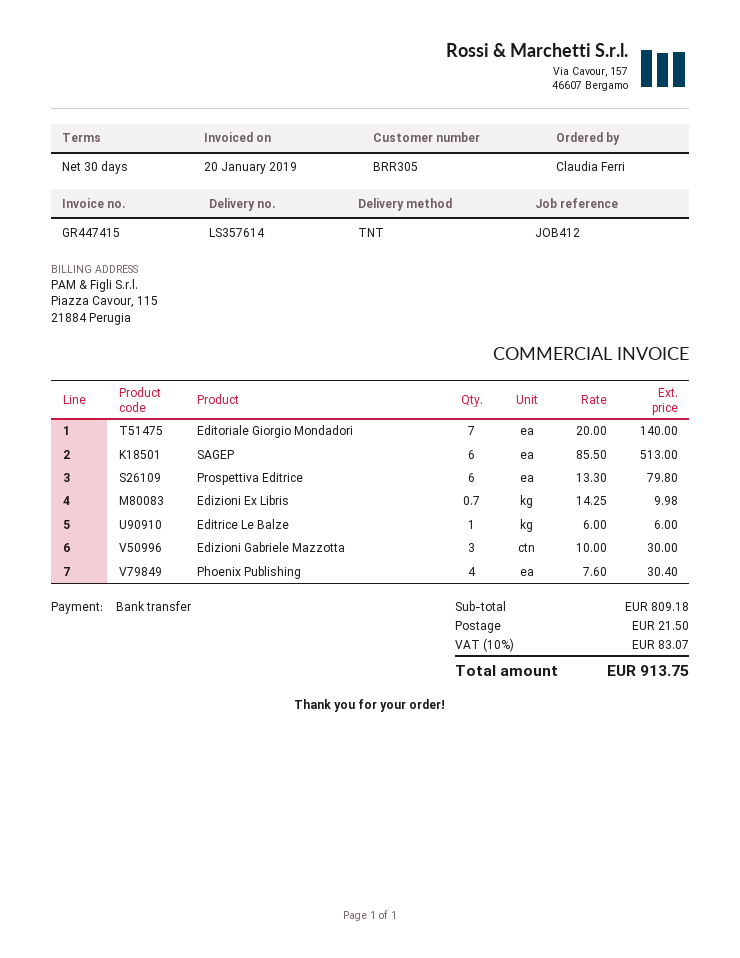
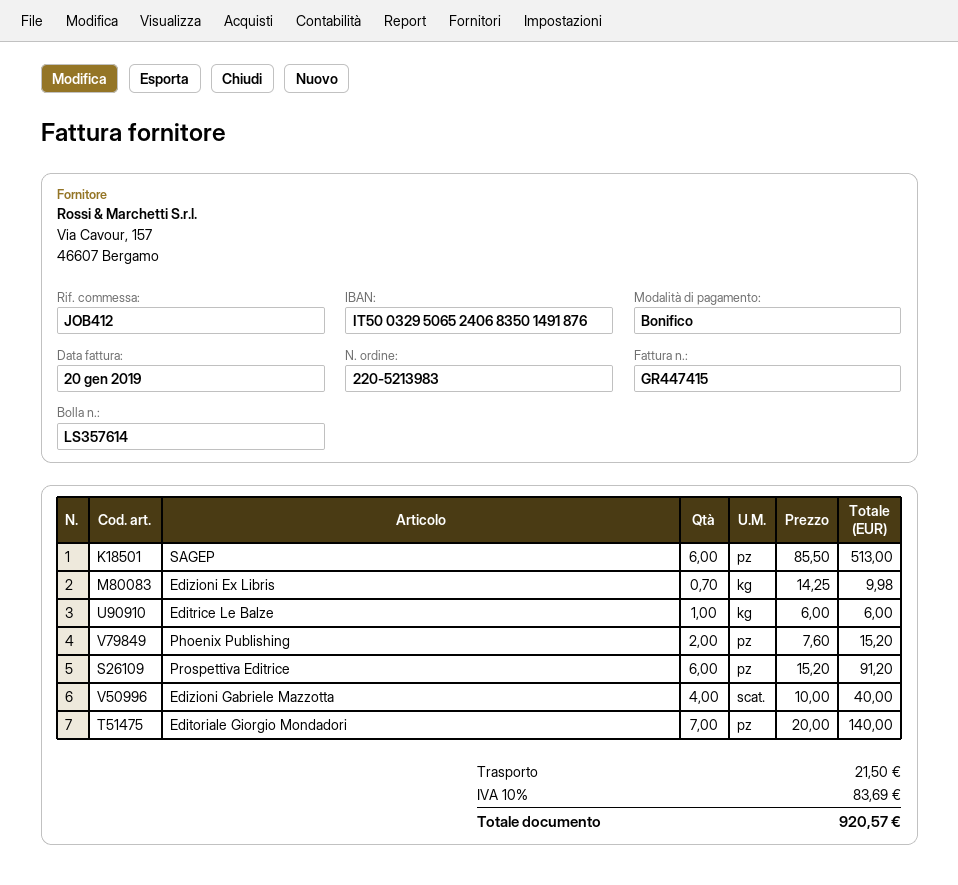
Prospettiva Editrice: 6 x 13.30 = 79.80 -> 6 x 15.20 = 91.20
Edizioni Gabriele Mazzotta: 3 x 10.00 = 30.00 -> 4 x 10.00 = 40.00
Phoenix Publishing: 4 x 7.60 = 30.40 -> 2 x 7.60 = 15.20
tax: 10% = 83.07 -> 10% = 83.69
total: 913.75 -> 920.57

